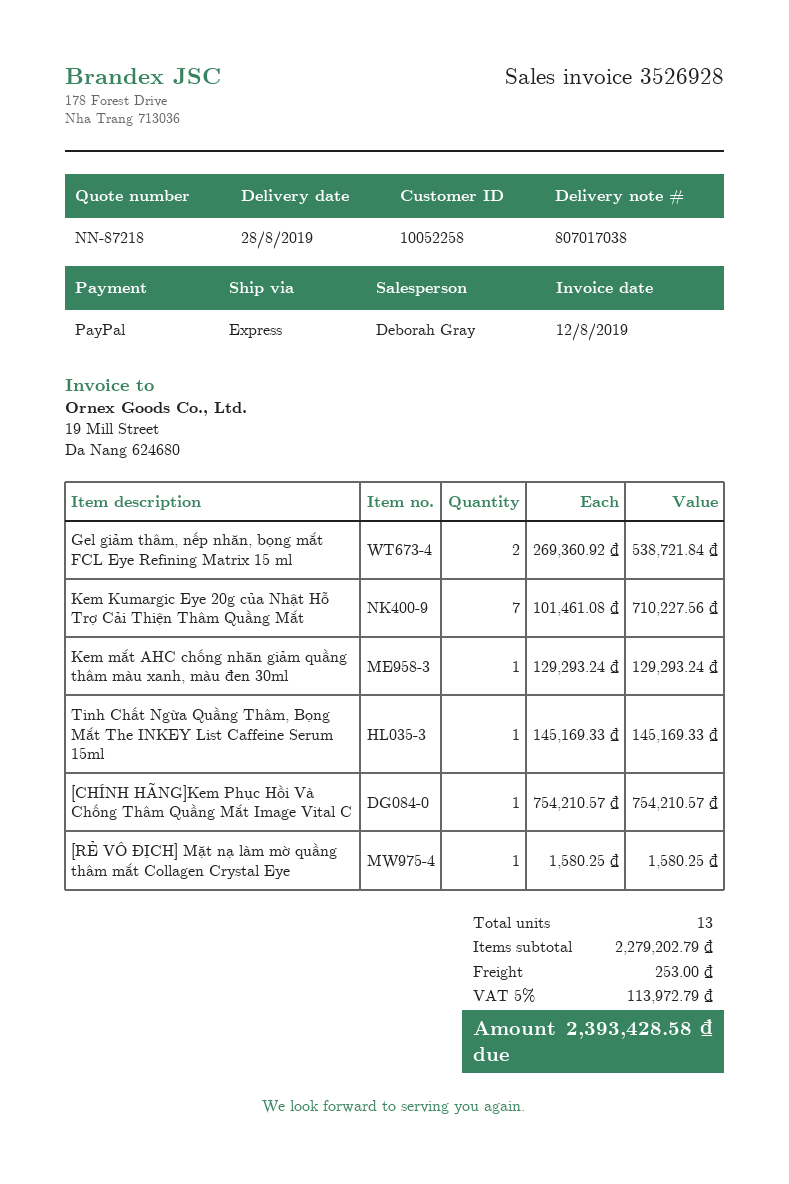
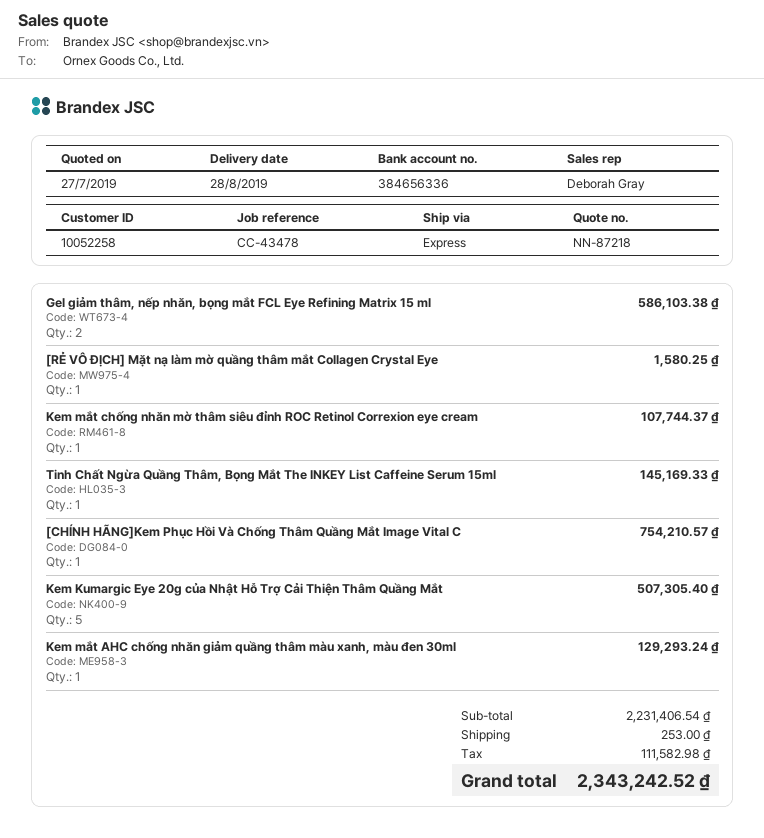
Gel giảm thâm, nếp nhăn, bọng mắt FCL Eye Refining Matrix 15 ml: 2 for 538721.84 -> 2 for 586103.38
Kem Kumargic Eye 20g của Nhật Hỗ Trợ Cải Thiện Thâm Quầng Mắt: 7 for 710227.56 -> 5 for 507305.40
Kem mắt chống nhăn mờ thâm siêu đỉnh ROC Retinol Correxion eye cream: none -> 1 for 107744.37
subtotal: 2279202.79 -> 2231406.54
tax: 113972.79 -> 111582.98
total: 2393428.58 -> 2343242.52

